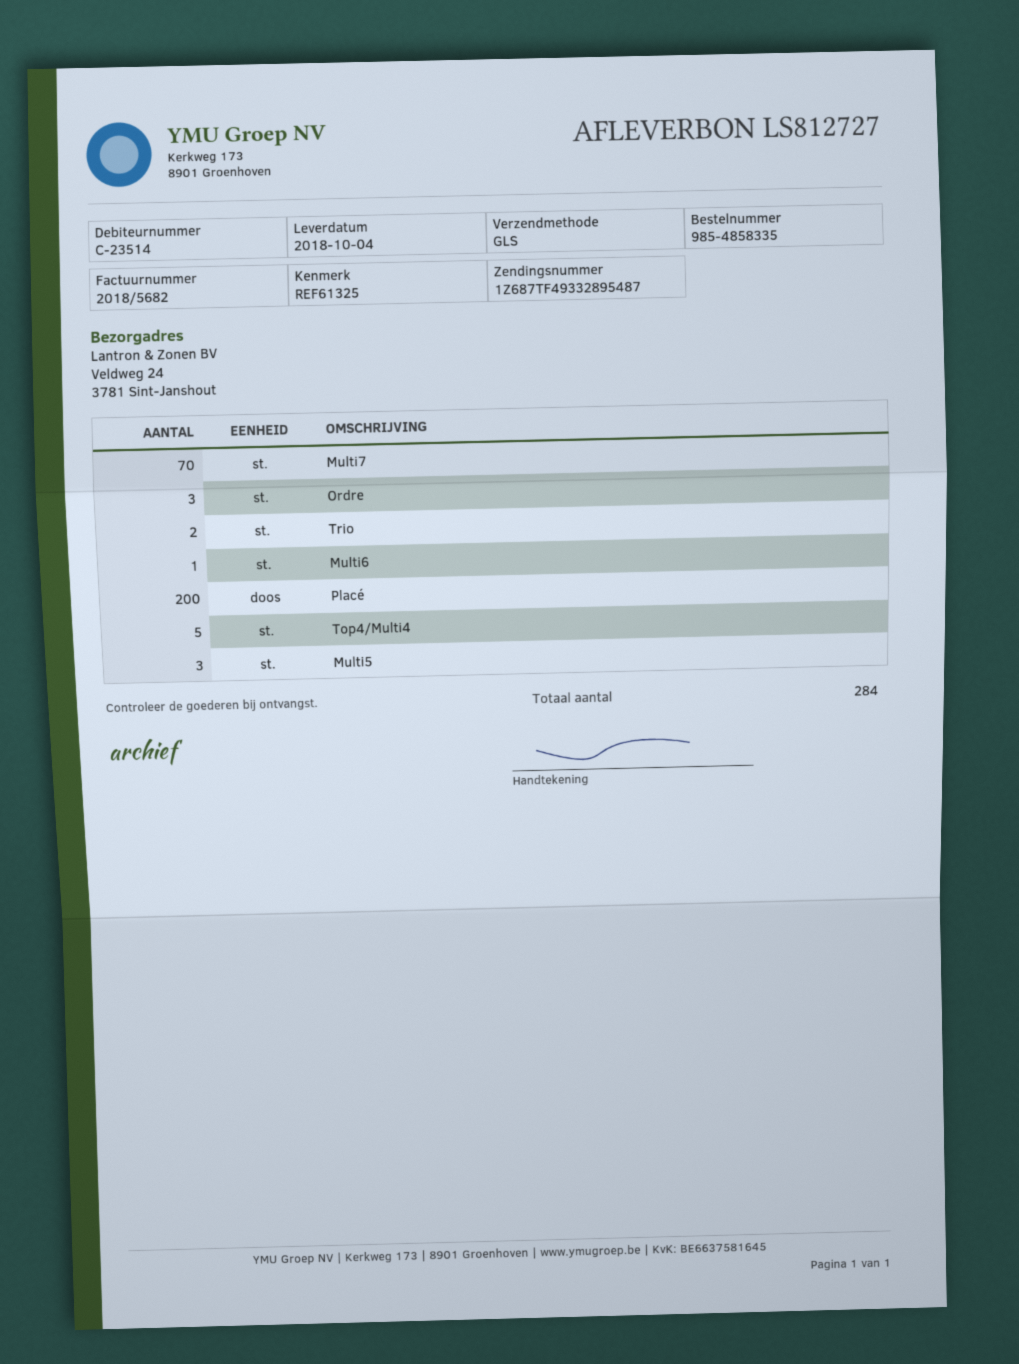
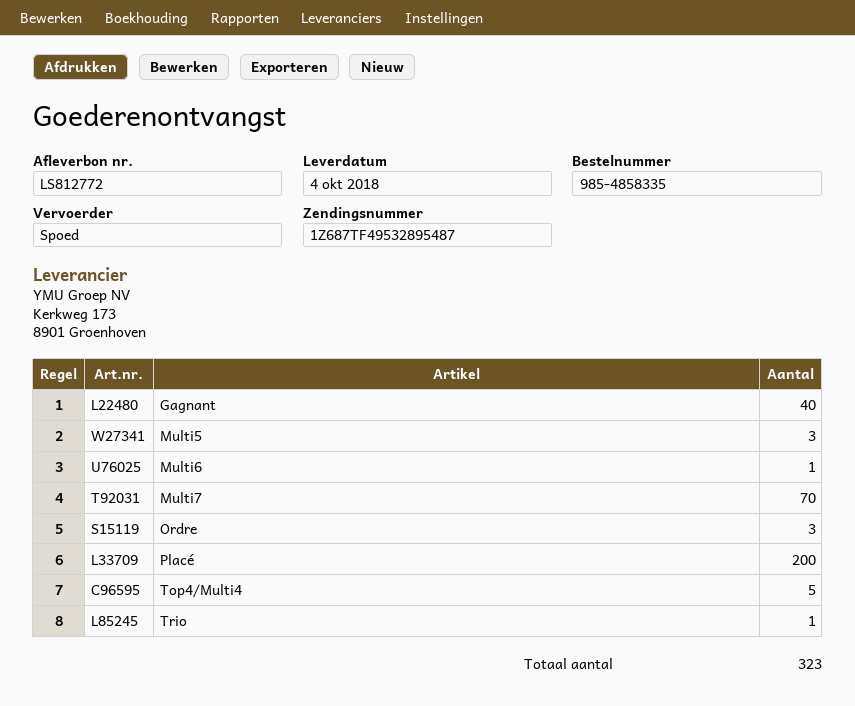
delivery note number: LS812727 -> LS812772
shipping method: GLS -> express
tracking number: 1Z687TF49332895487 -> 1Z687TF49532895487
Trio: 2 -> 1
Gagnant: none -> 40
total quantity: 284 -> 323

